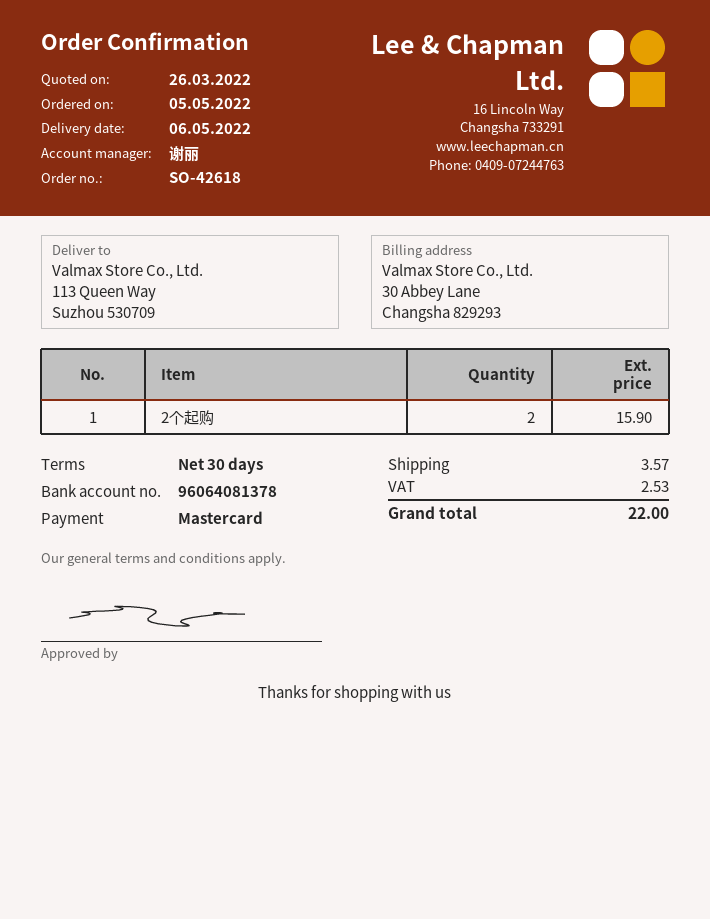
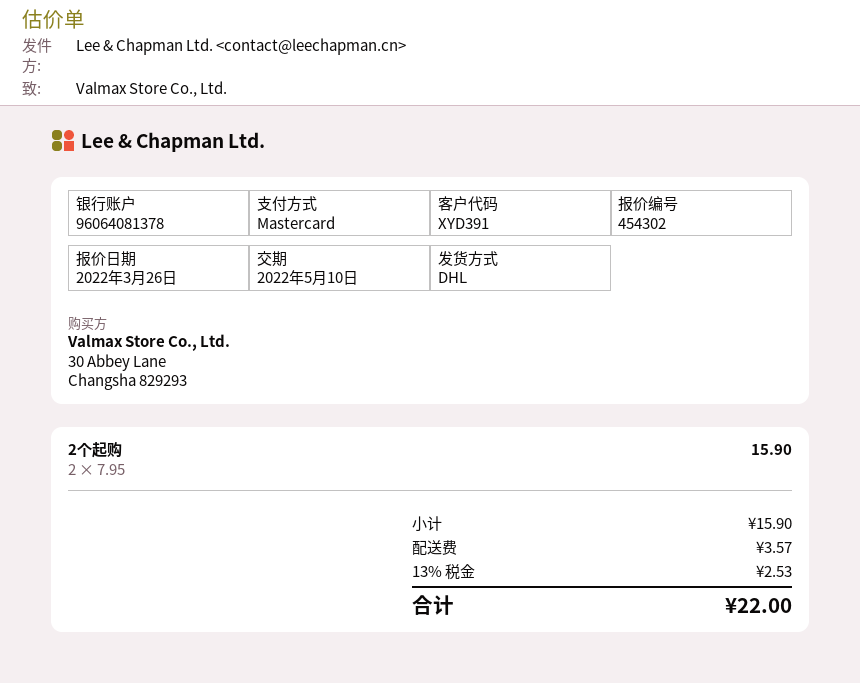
delivery date: 2022-05-06 -> 2022-05-10

